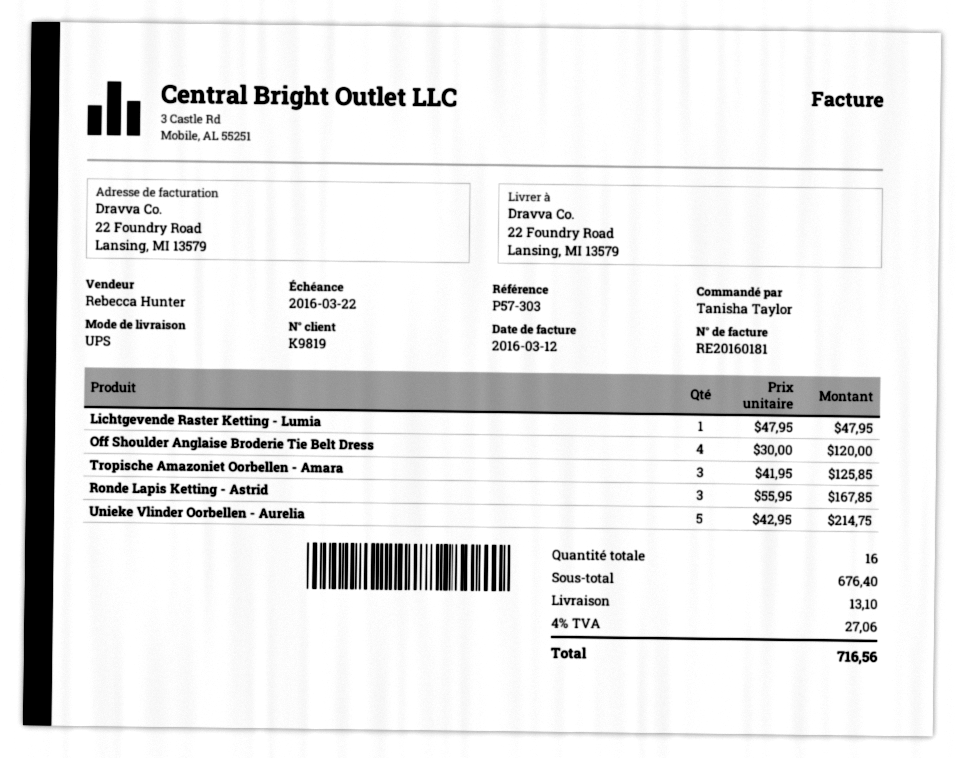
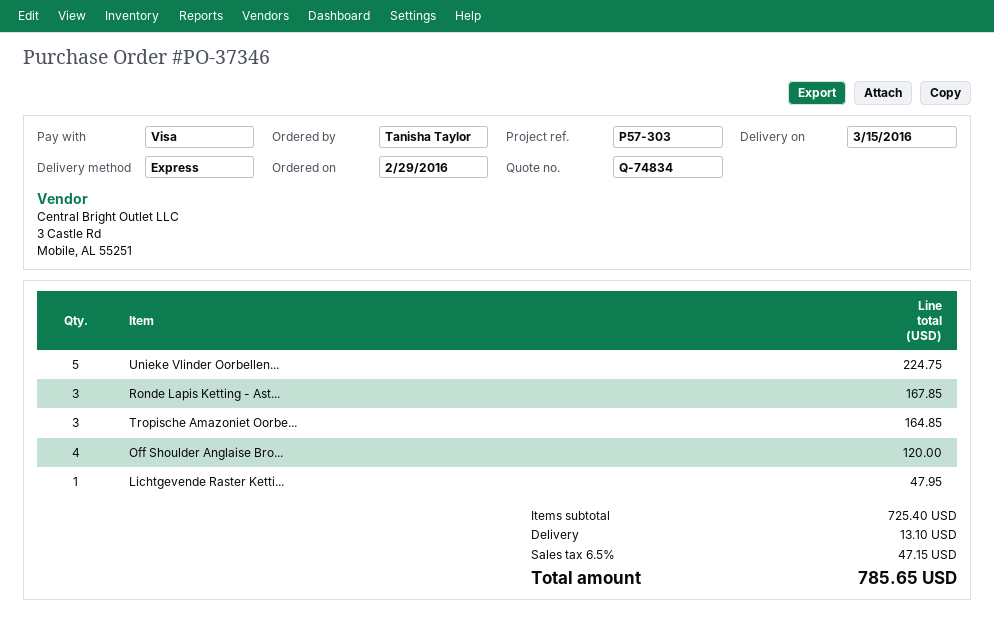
shipping method: UPS -> express
Tropische Amazoniet Oorbellen - Amara: 3 for 125.85 -> 3 for 164.85
Unieke Vlinder Oorbellen - Aurelia: 5 for 214.75 -> 5 for 224.75
subtotal: 676.40 -> 725.40
tax: 4% = 27.06 -> 6.5% = 47.15
total: 716.56 -> 785.65

